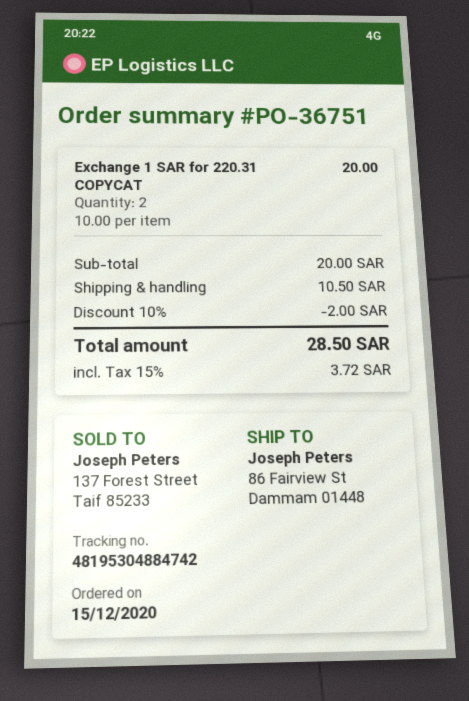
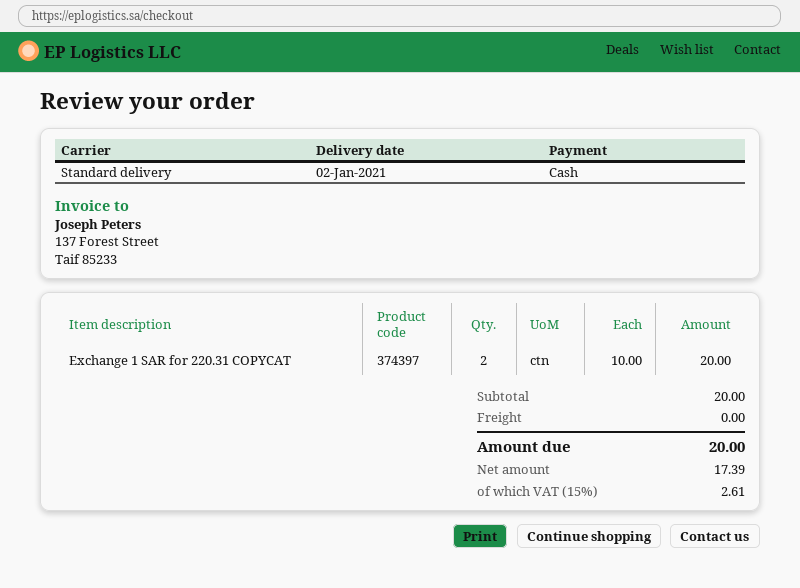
discount: 10% = 2.00 -> none
shipping: 10.50 -> 0.00
tax: 15% = 3.72 -> 15% = 2.61
total: 28.50 -> 20.00

